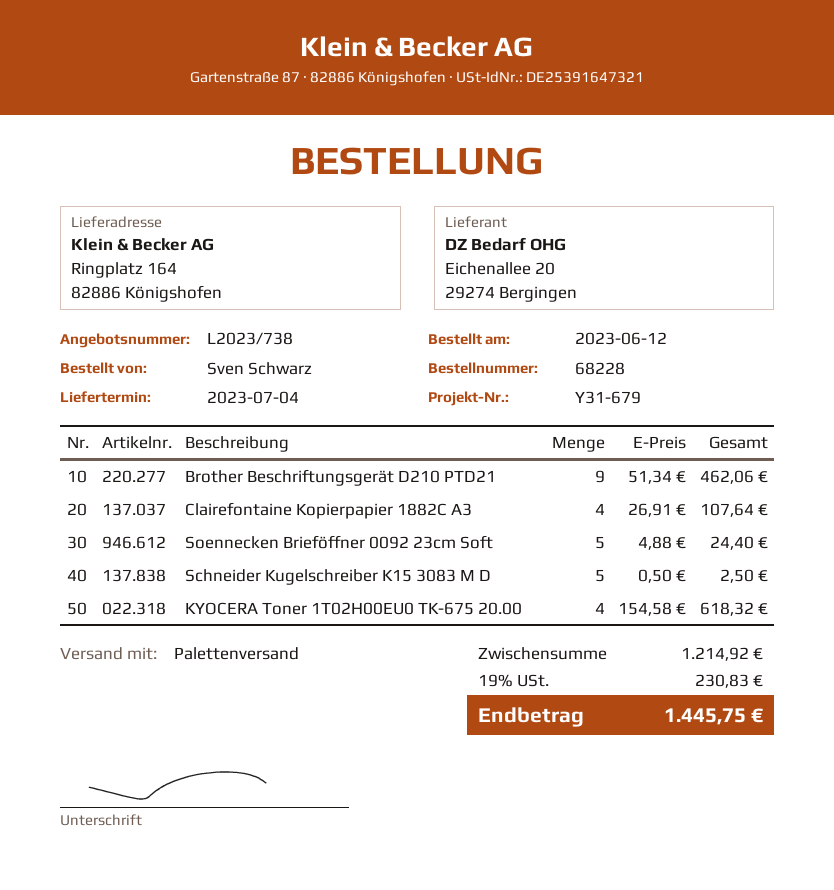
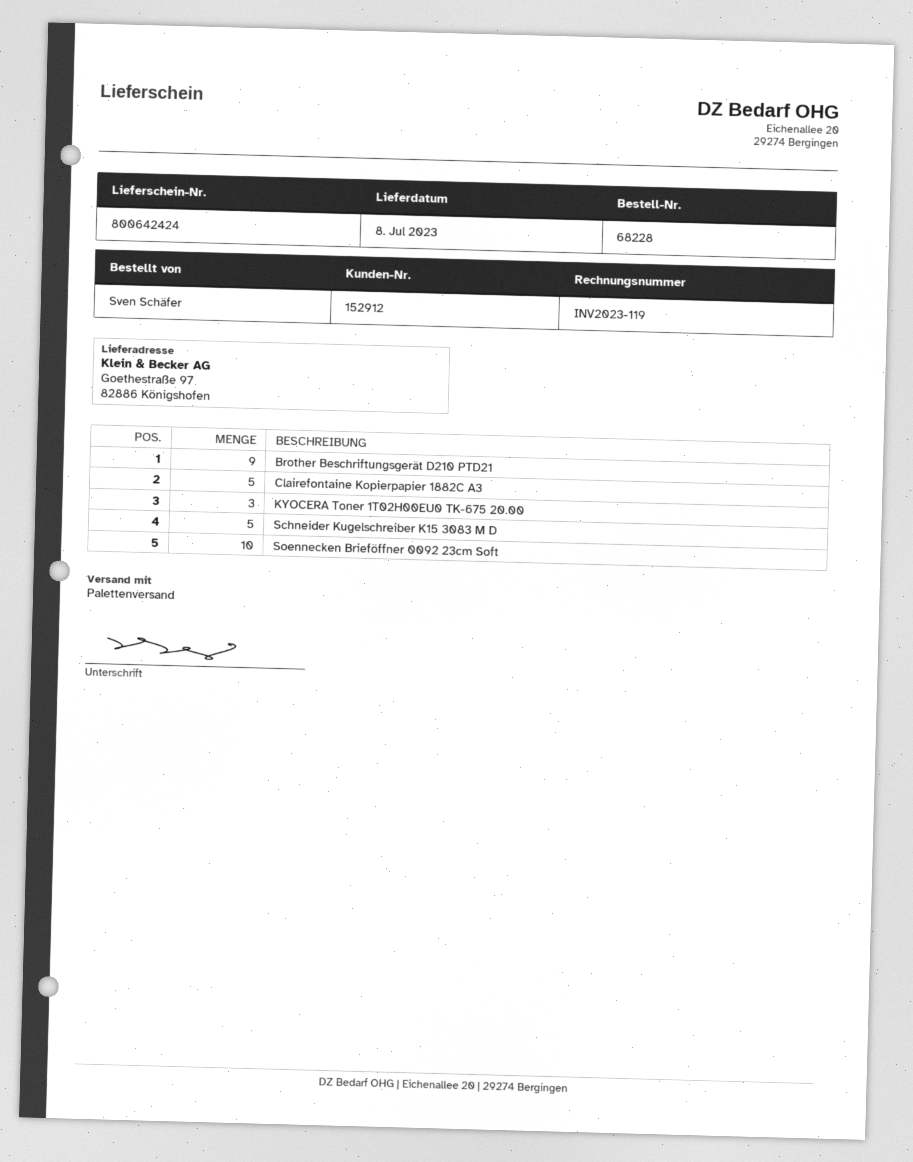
delivery date: 2023-07-04 -> 2023-07-08
ordered by: Sven Schwarz -> Sven Schäfer
ship to: Ringplatz 164, 82886 Königshofen -> Goethestraße 97, 82886 Königshofen
Clairefontaine Kopierpapier 1882C A3: 4 -> 5
Soennecken Brieföffner 0092 23cm Soft: 5 -> 10
KYOCERA Toner 1T02H00EU0 TK-675 20.00: 4 -> 3

